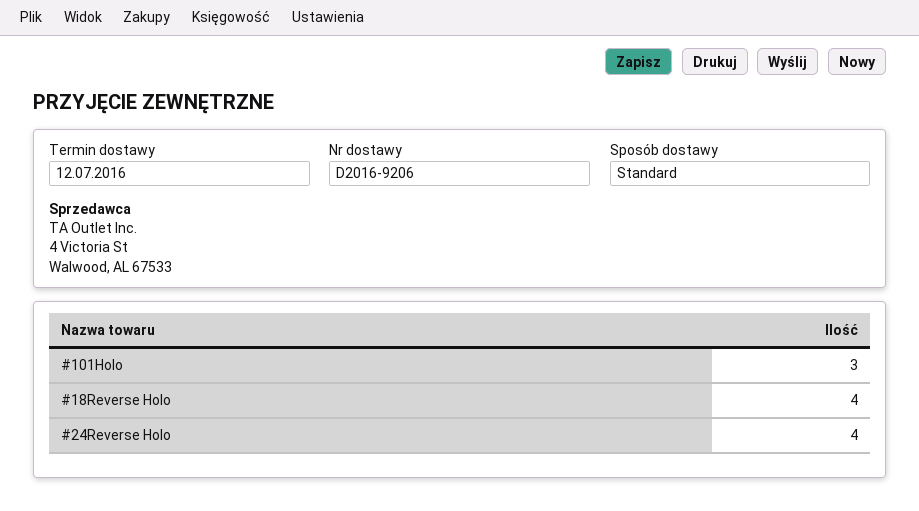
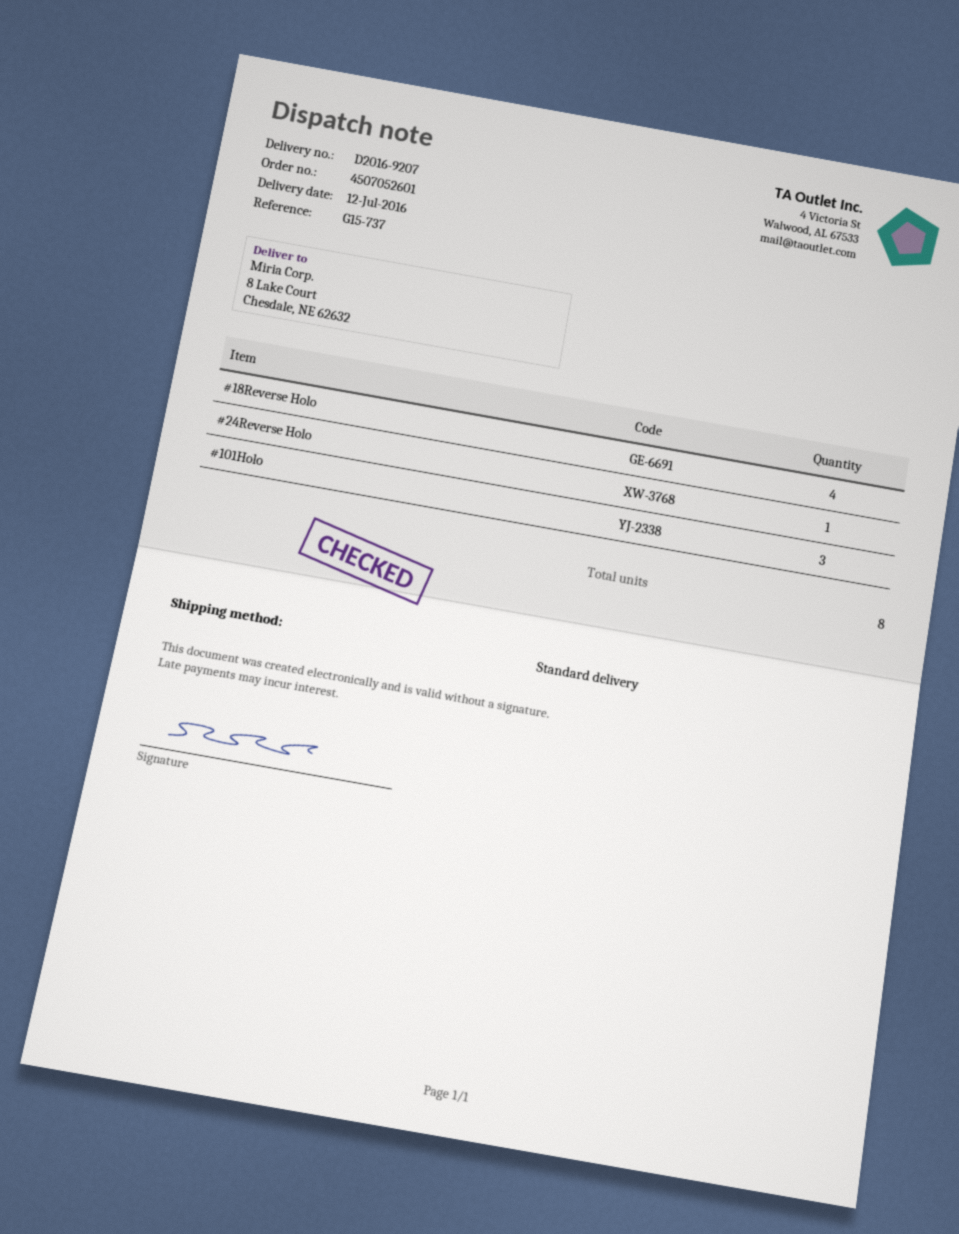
delivery note number: D2016-9206 -> D2016-9207
#24Reverse Holo: 4 -> 1

